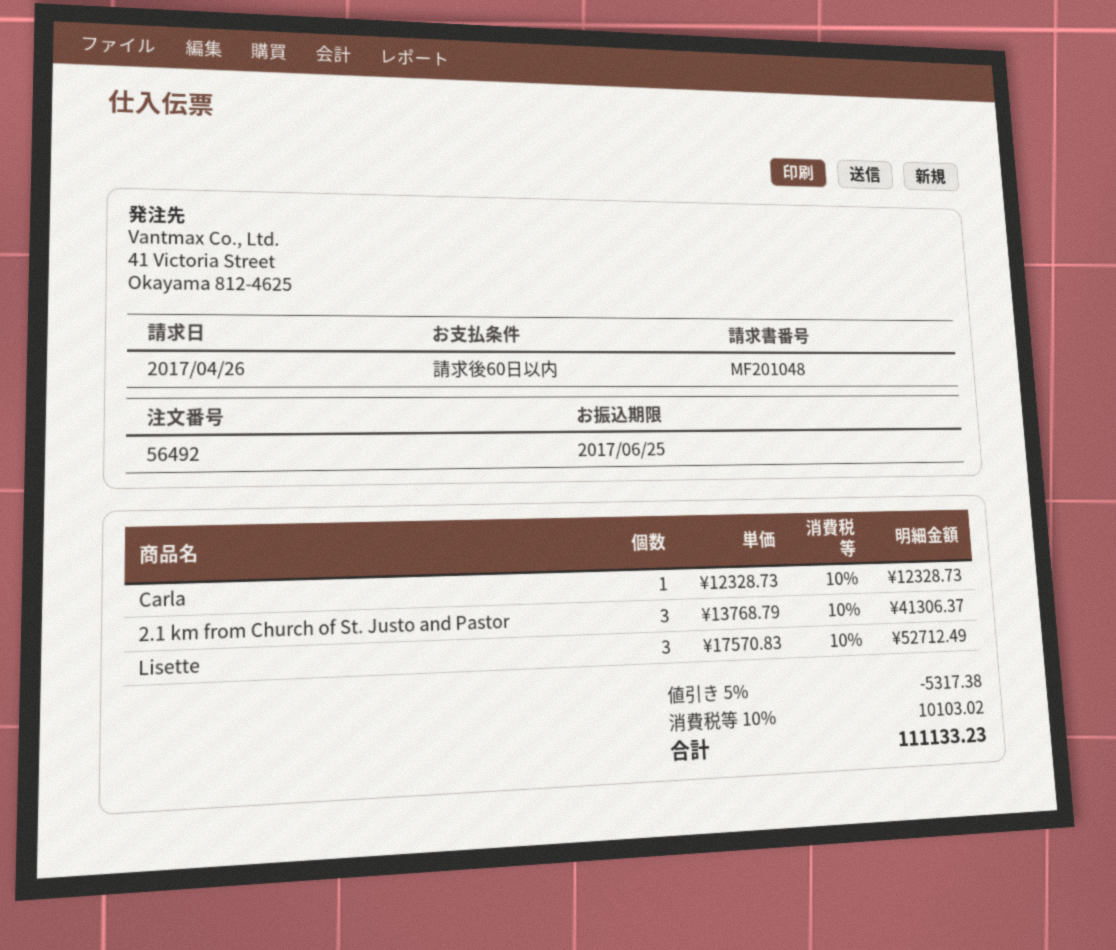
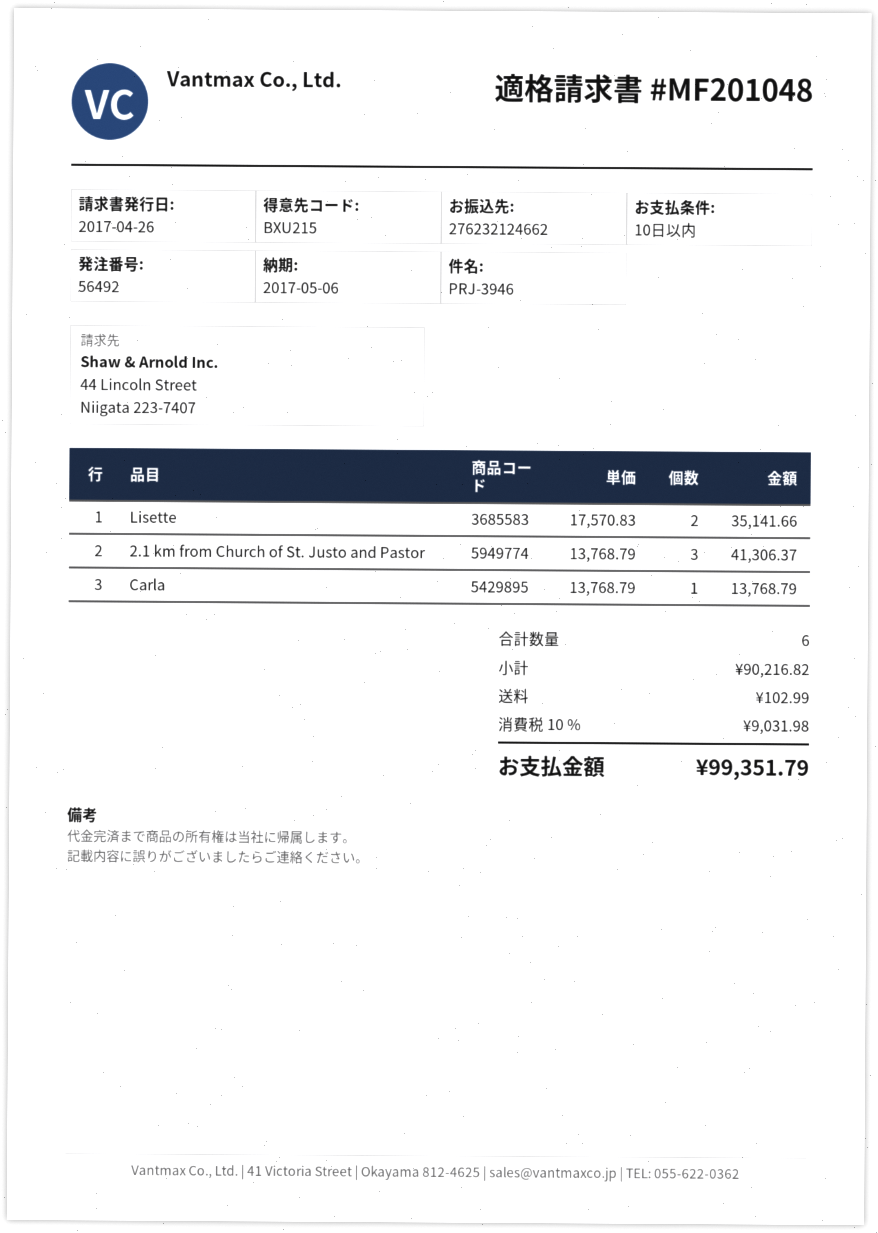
payment terms: 60 days -> 10 days
Carla: 1 x 12328.73 = 12328.73 -> 1 x 13768.79 = 13768.79
Lisette: 3 x 17570.83 = 52712.49 -> 2 x 17570.83 = 35141.66
discount: 5% = 5317.38 -> none
shipping: none -> 102.99
tax: 10% = 10103.02 -> 10% = 9031.98
total: 111133.23 -> 99351.79

